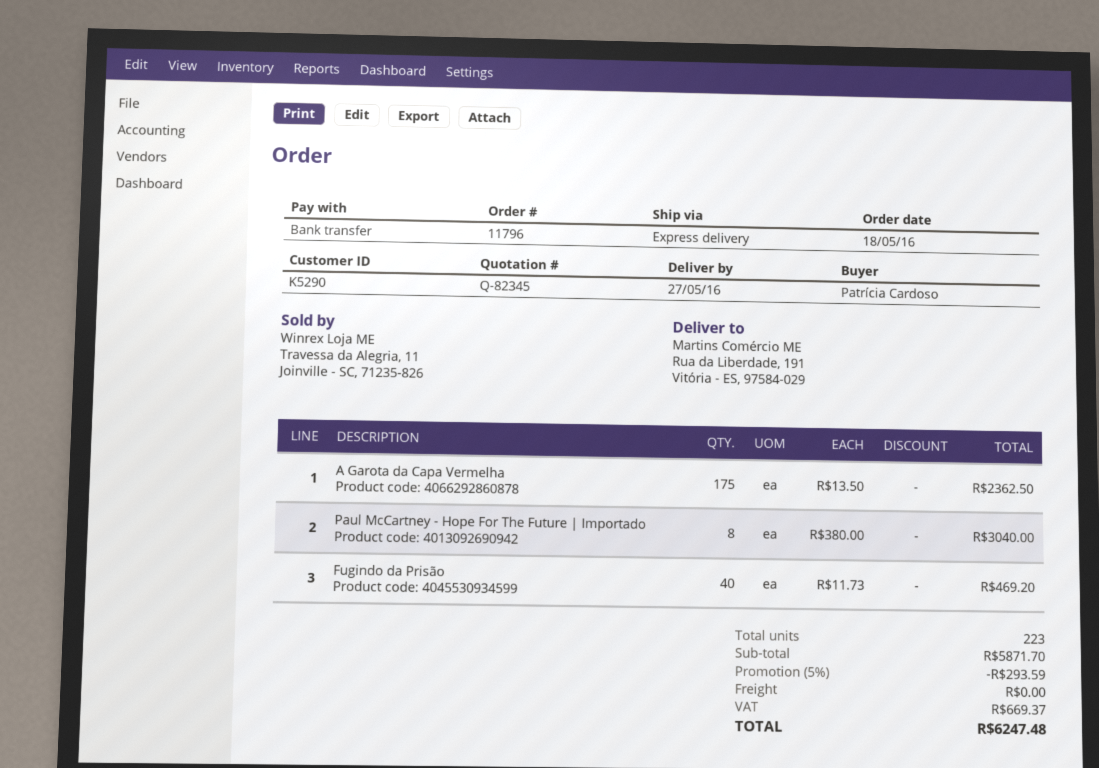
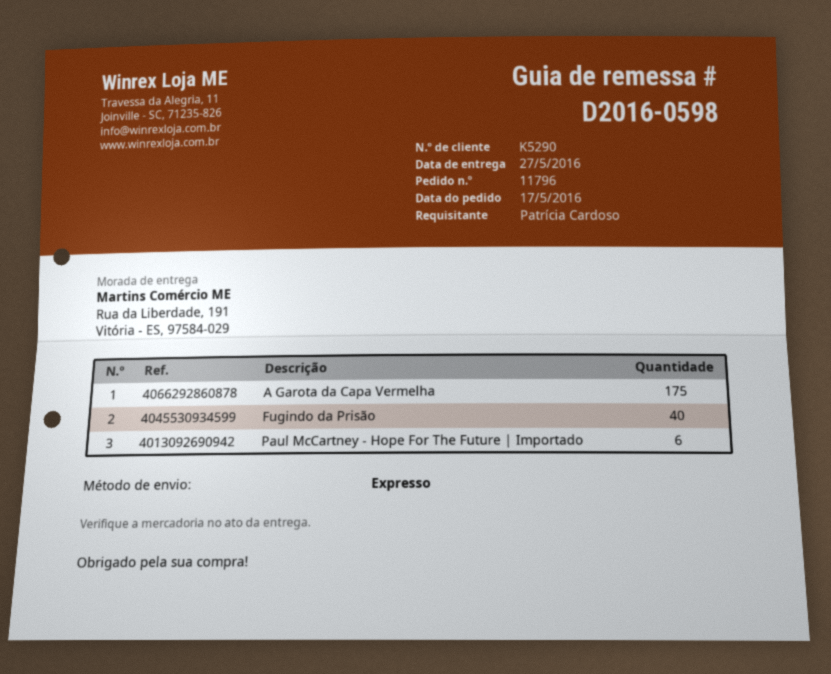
order date: 2016-05-18 -> 2016-05-17
Paul McCartney - Hope For The Future | Importado: 8 -> 6

